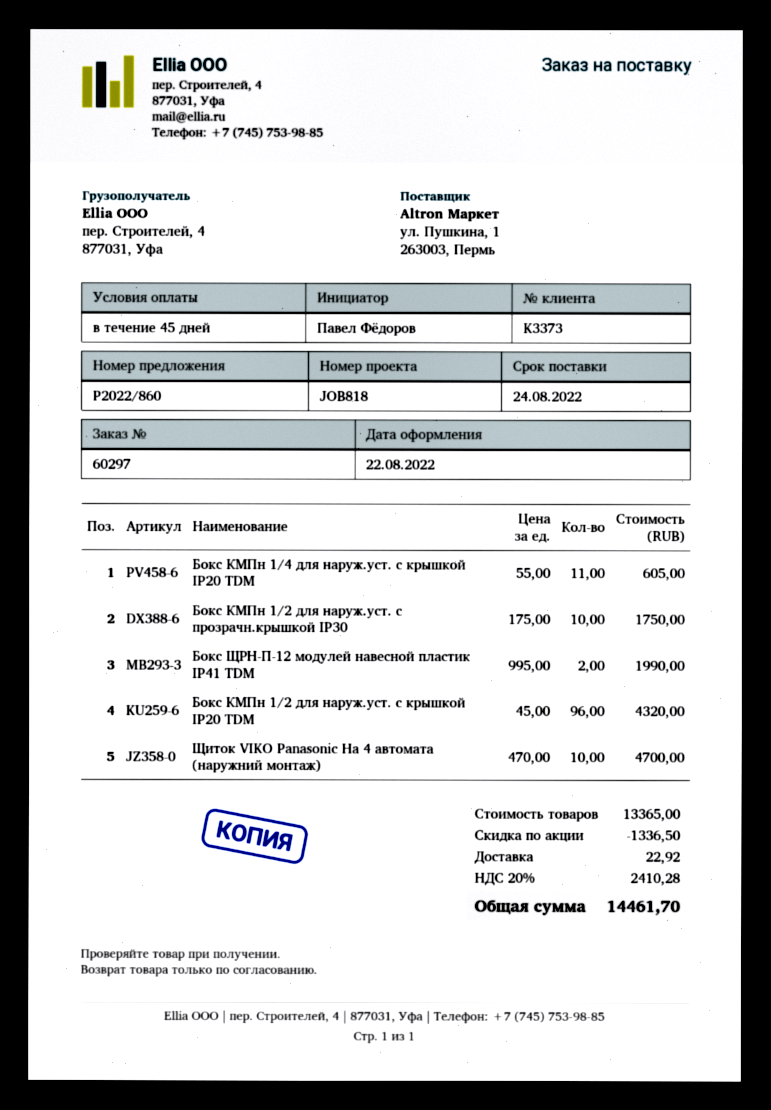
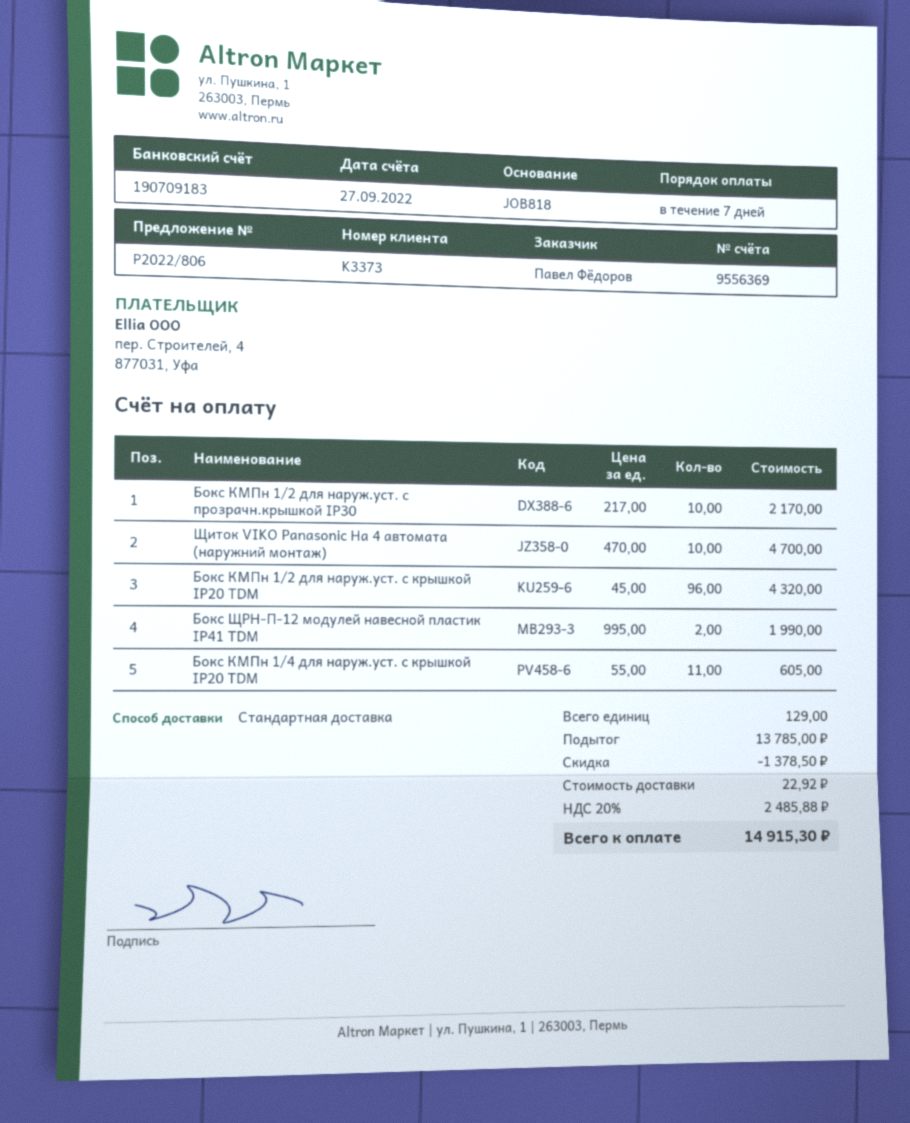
quote number: P2022/860 -> P2022/806
payment terms: 45 days -> 7 days
Бокс КМПн 1/2 для наруж.уст. с прозрачн.крышкой IP30: 10 x 175.00 = 1750.00 -> 10 x 217.00 = 2170.00
subtotal: 13365.00 -> 13785.00
discount: 1336.50 -> 1378.50
tax: 20% = 2410.28 -> 20% = 2485.88
total: 14461.70 -> 14915.30

